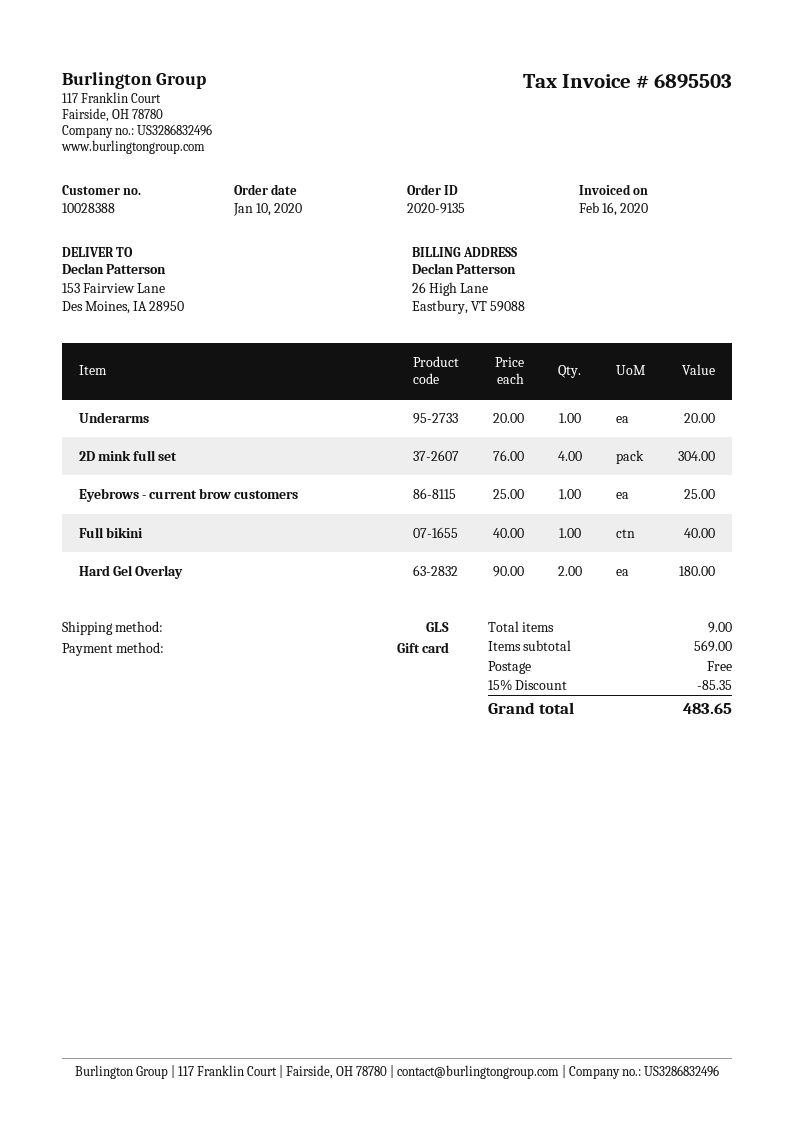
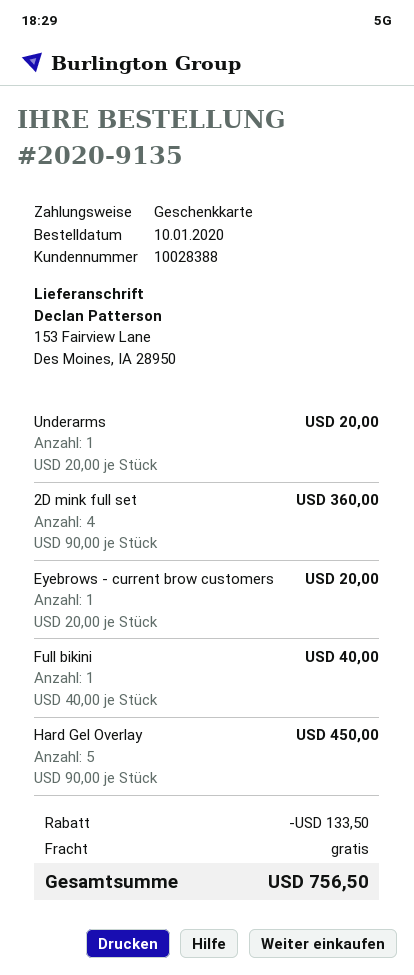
2D mink full set: 4 x 76.00 = 304.00 -> 4 x 90.00 = 360.00
Eyebrows - current brow customers: 1 x 25.00 = 25.00 -> 1 x 20.00 = 20.00
Hard Gel Overlay: 2 x 90.00 = 180.00 -> 5 x 90.00 = 450.00
discount: 85.35 -> 133.50
total: 483.65 -> 756.50

